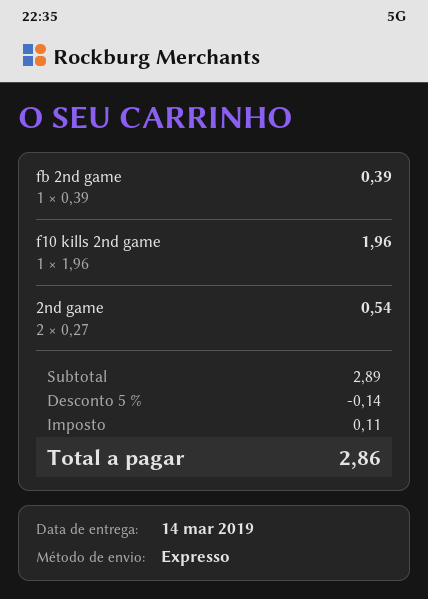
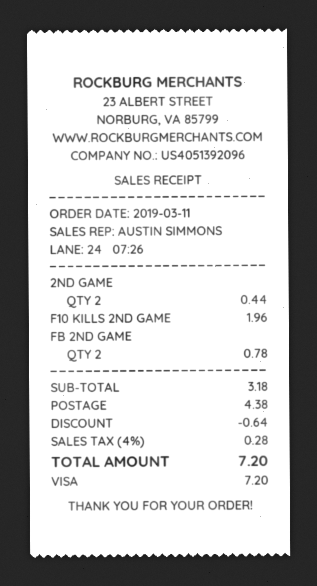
fb 2nd game: 1 for 0.39 -> 2 for 0.78
2nd game: 2 for 0.54 -> 2 for 0.44
subtotal: 2.89 -> 3.18
discount: 0.14 -> 0.64
shipping: none -> 4.38
tax: 0.11 -> 0.28
total: 2.86 -> 7.20

